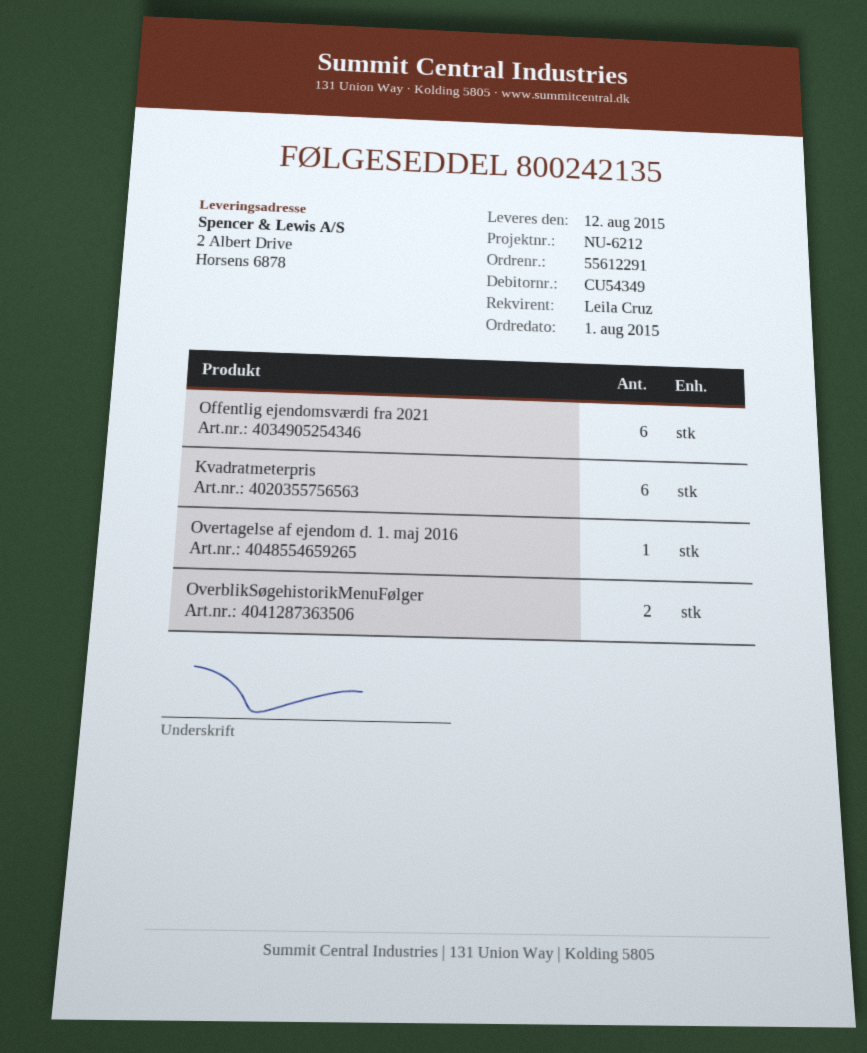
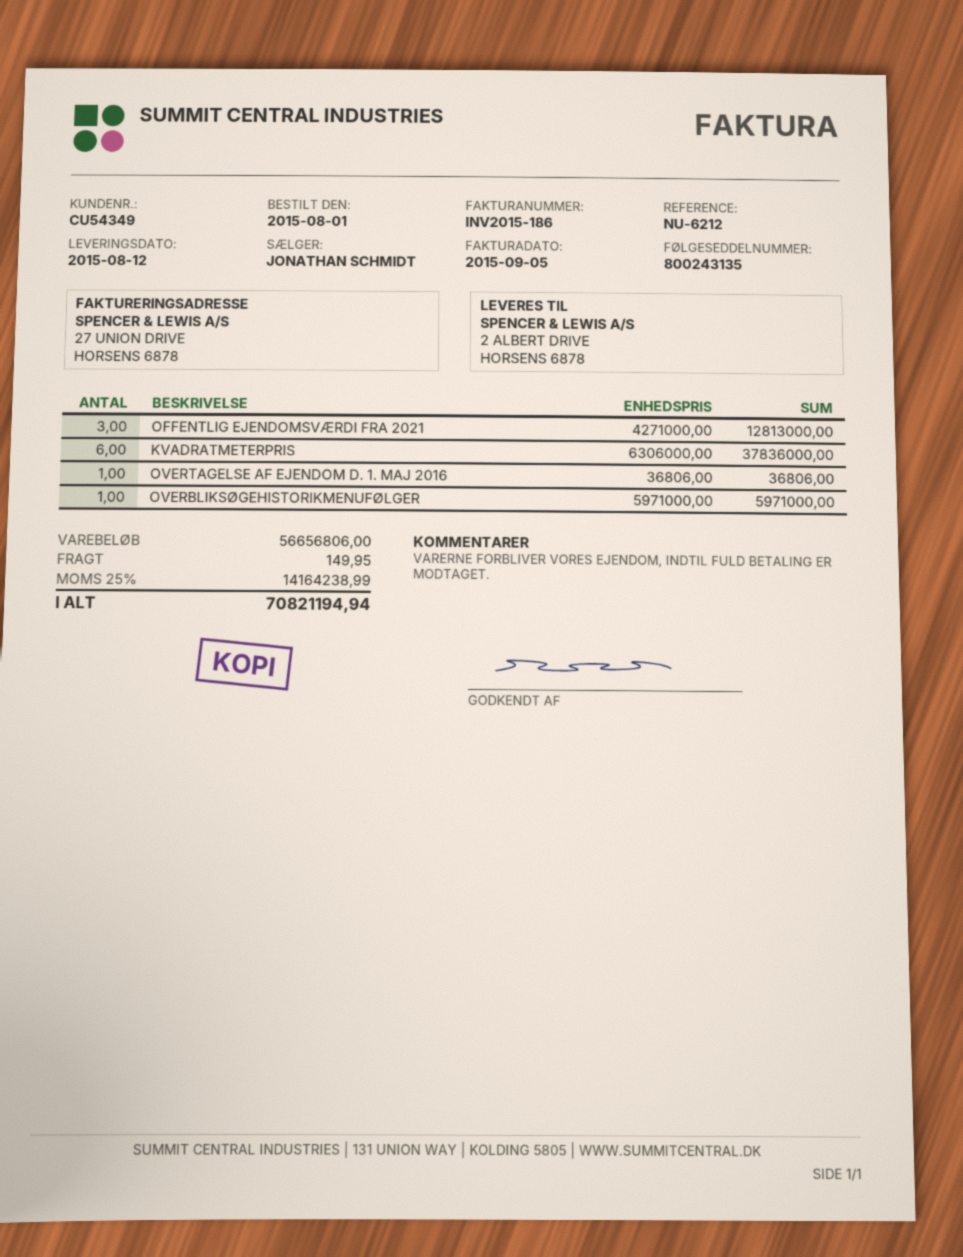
delivery note number: 800242135 -> 800243135
Offentlig ejendomsværdi fra 2021: 6 -> 3
OverblikSøgehistorikMenuFølger: 2 -> 1

